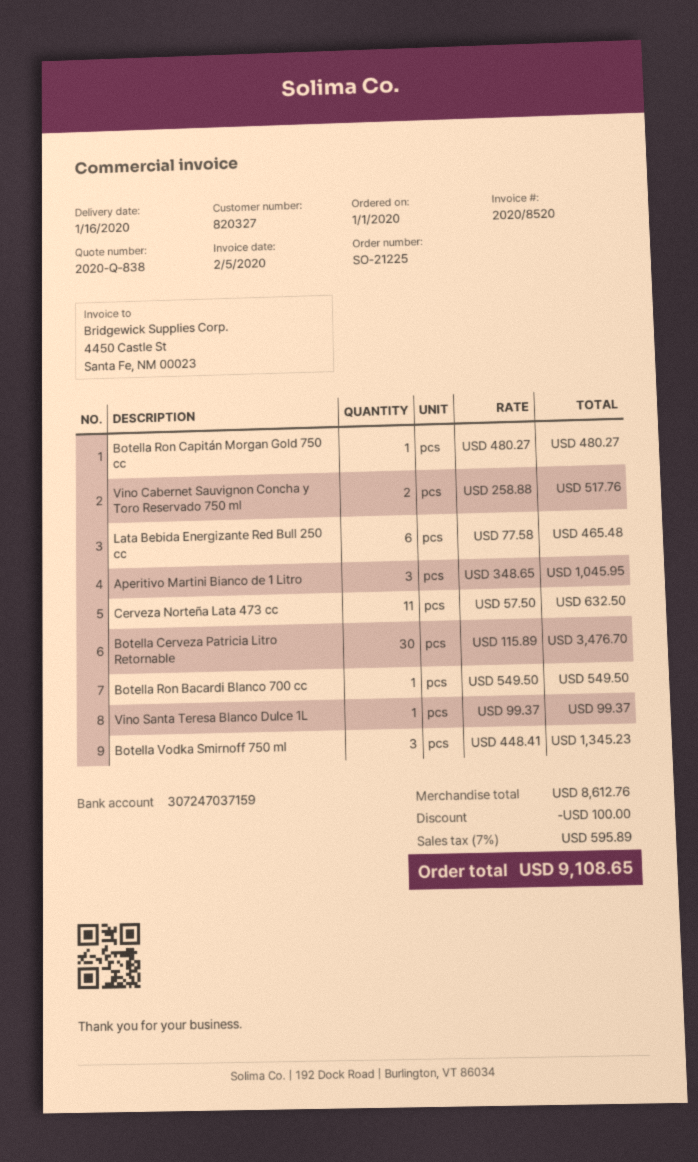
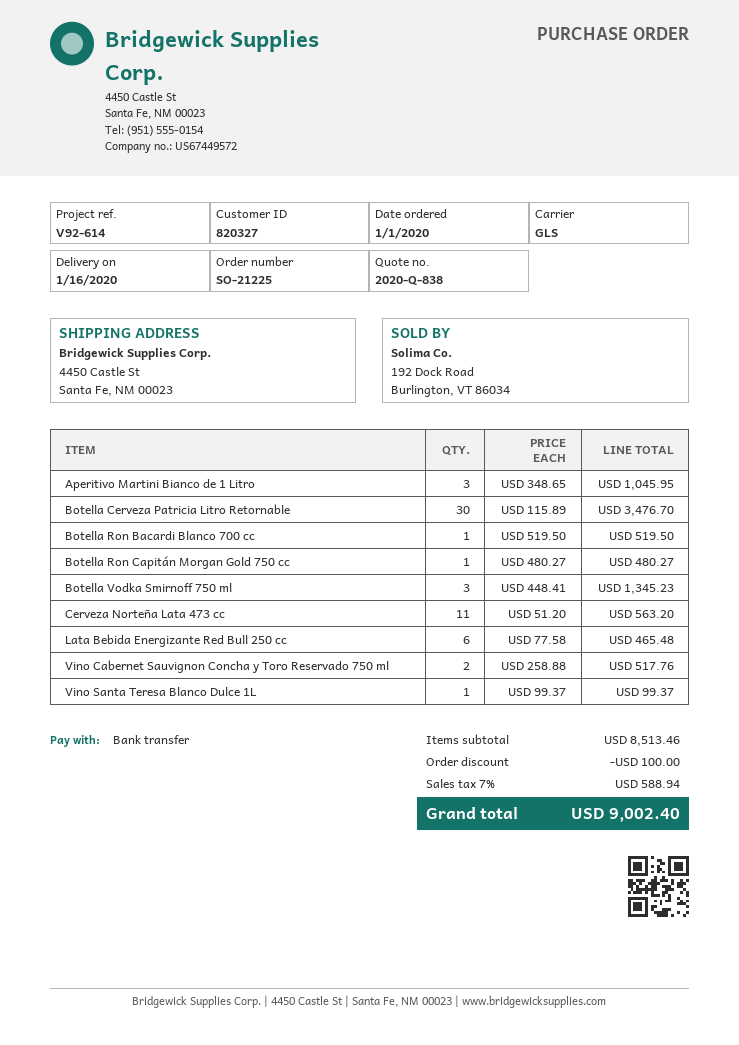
Cerveza Norteña Lata 473 cc: 11 x 57.50 = 632.50 -> 11 x 51.20 = 563.20
Botella Ron Bacardi Blanco 700 cc: 1 x 549.50 = 549.50 -> 1 x 519.50 = 519.50
subtotal: 8612.76 -> 8513.46
tax: 7% = 595.89 -> 7% = 588.94
total: 9108.65 -> 9002.40

